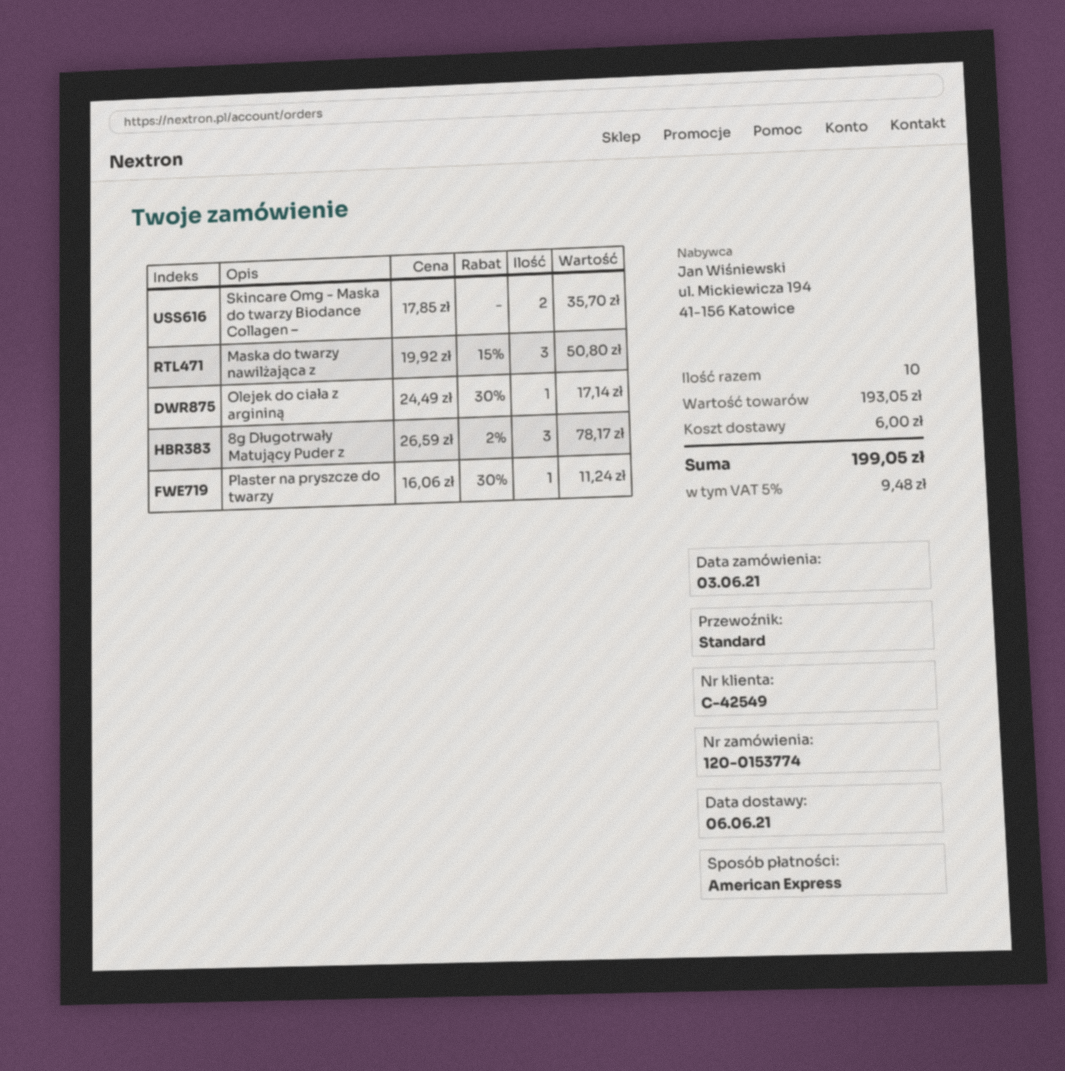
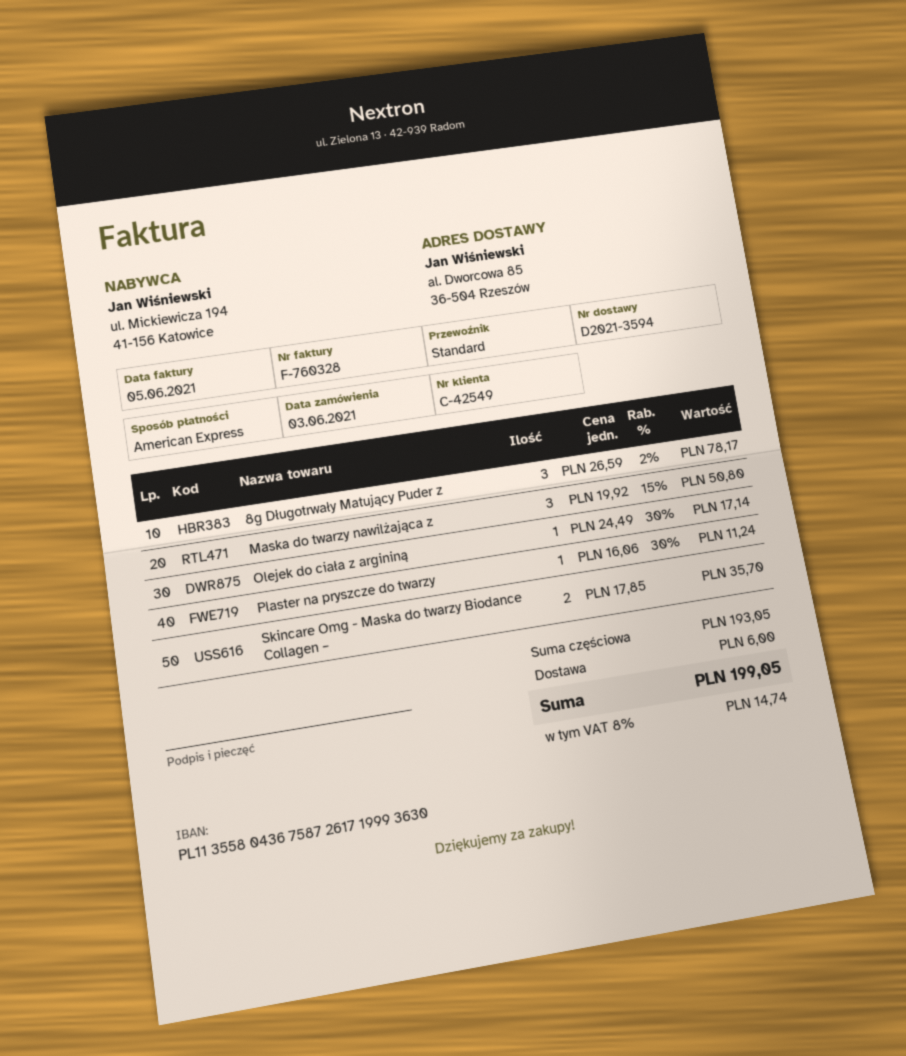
tax: 5% = 9.48 -> 8% = 14.74

